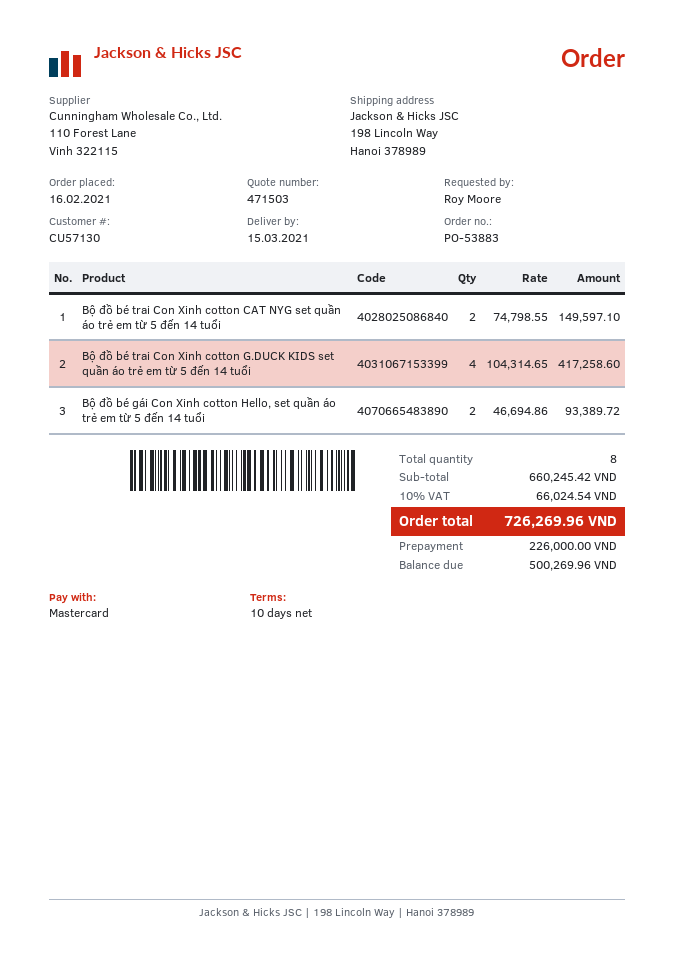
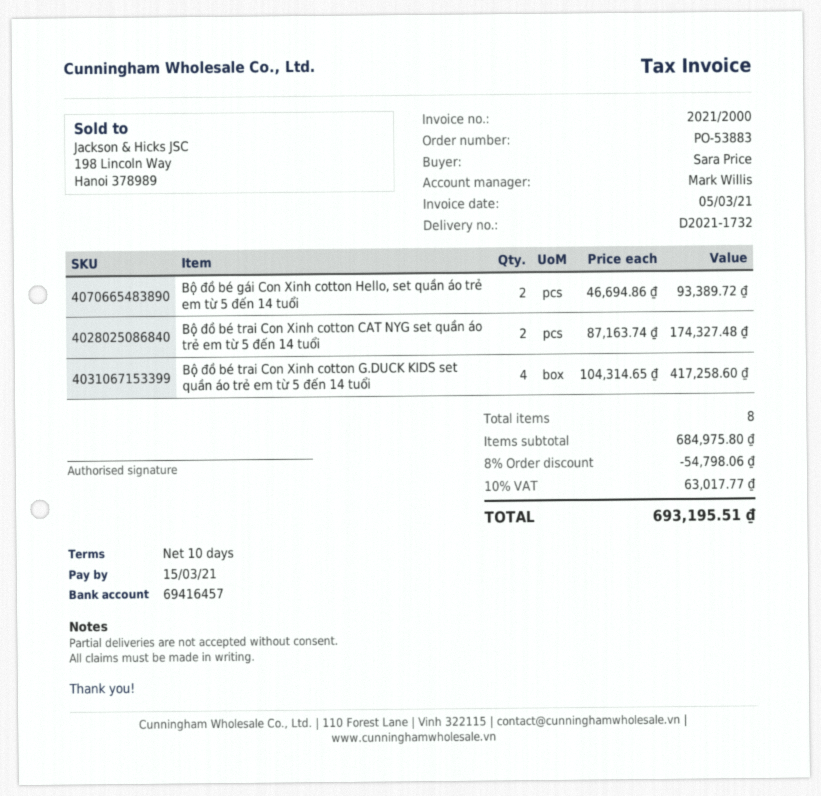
ordered by: Roy Moore -> Sara Price
Bộ đồ bé trai Con Xinh cotton CAT NYG set quần áo trẻ em từ 5 đến 14 tuổi: 2 x 74798.55 = 149597.10 -> 2 x 87163.74 = 174327.48
subtotal: 660245.42 -> 684975.80
discount: none -> 8% = 54798.06
tax: 10% = 66024.54 -> 10% = 63017.77
total: 726269.96 -> 693195.51

